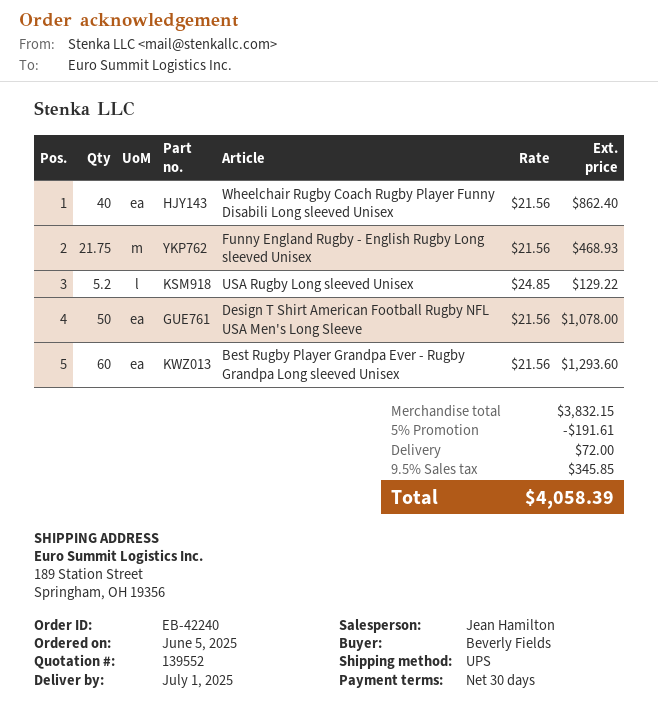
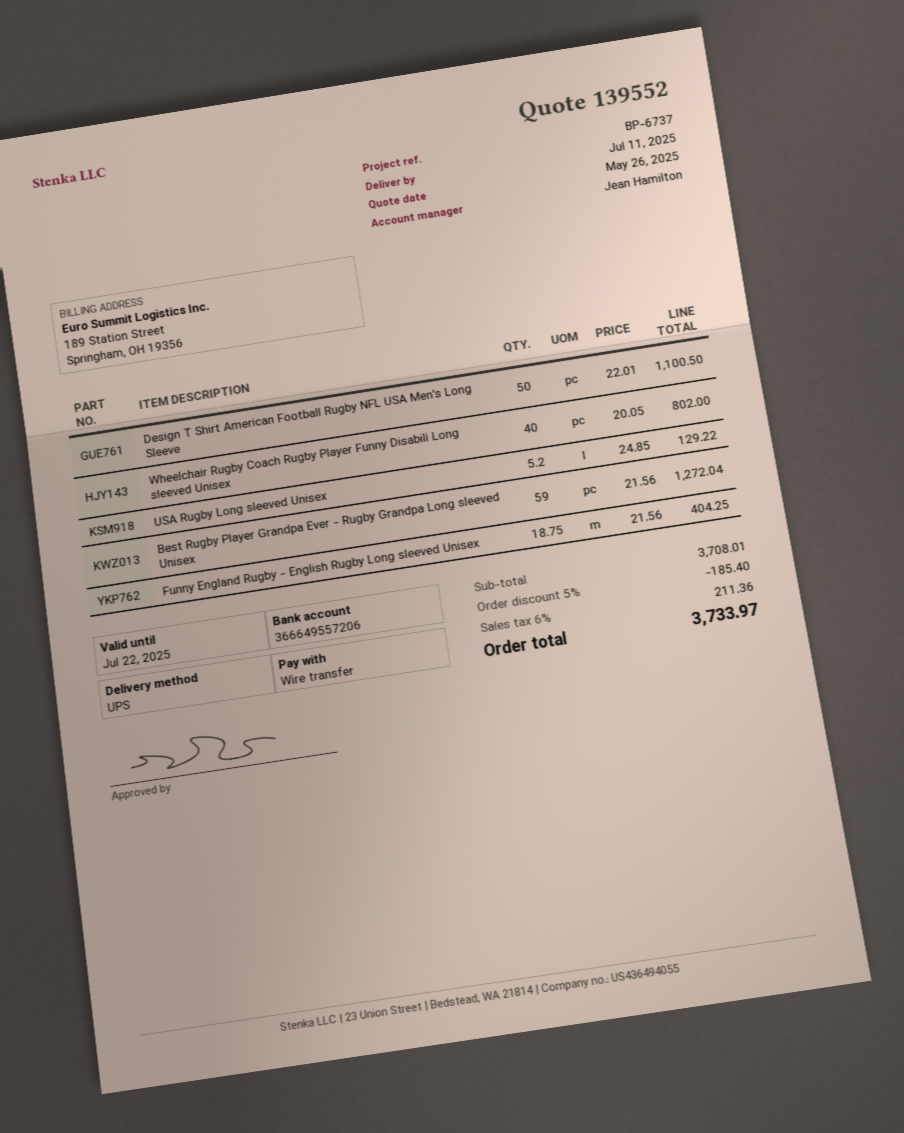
delivery date: 2025-07-01 -> 2025-07-11
Wheelchair Rugby Coach Rugby Player Funny Disabili Long sleeved Unisex: 40 x 21.56 = 862.40 -> 40 x 20.05 = 802.00
Funny England Rugby - English Rugby Long sleeved Unisex: 21.75 x 21.56 = 468.93 -> 18.75 x 21.56 = 404.25
Design T Shirt American Football Rugby NFL USA Men's Long Sleeve: 50 x 21.56 = 1078.00 -> 50 x 22.01 = 1100.50
Best Rugby Player Grandpa Ever - Rugby Grandpa Long sleeved Unisex: 60 x 21.56 = 1293.60 -> 59 x 21.56 = 1272.04
subtotal: 3832.15 -> 3708.01
discount: 5% = 191.61 -> 5% = 185.40
shipping: 72.00 -> none
tax: 9.5% = 345.85 -> 6% = 211.36
total: 4058.39 -> 3733.97

